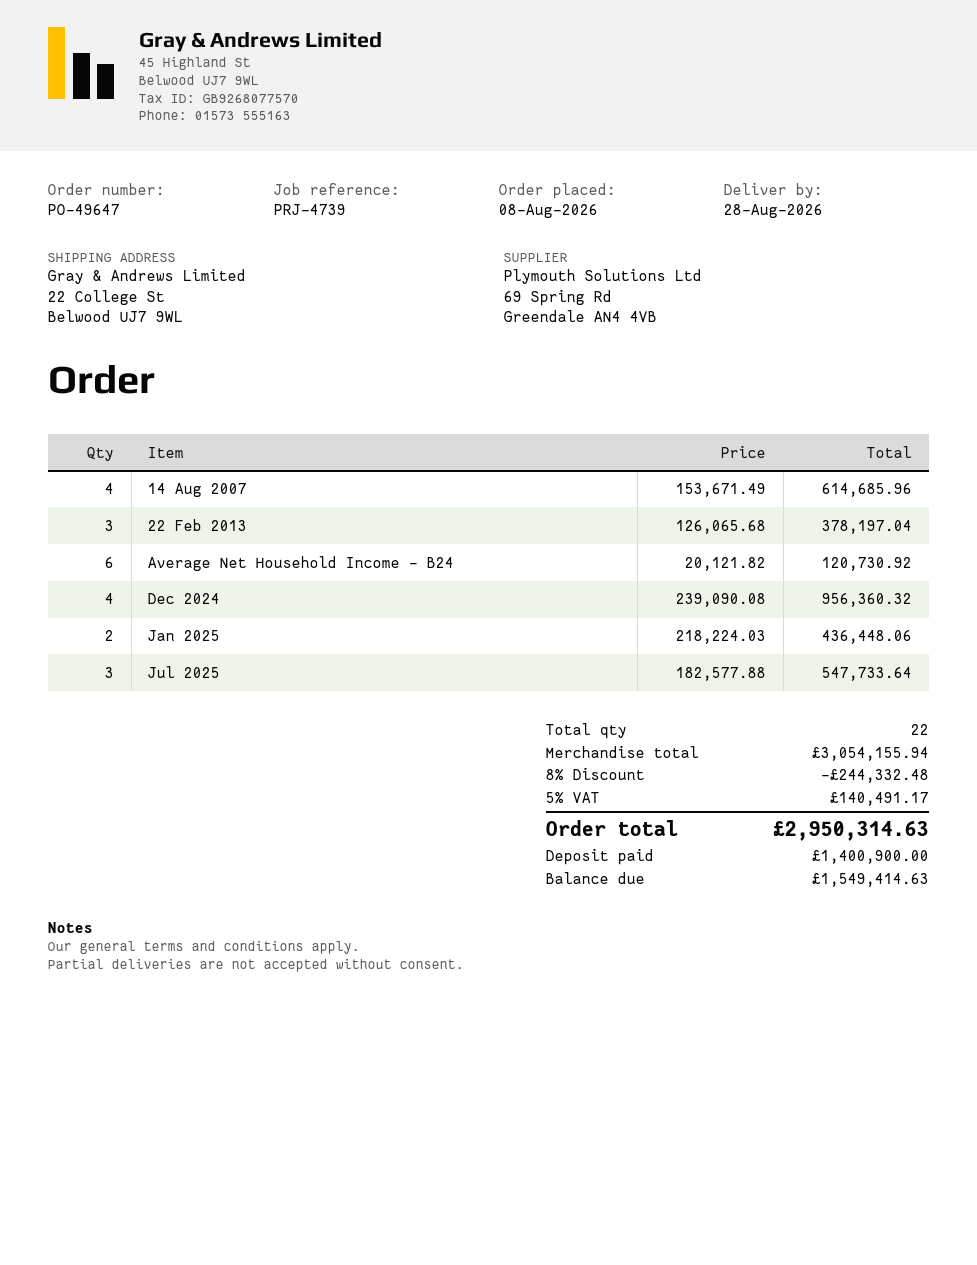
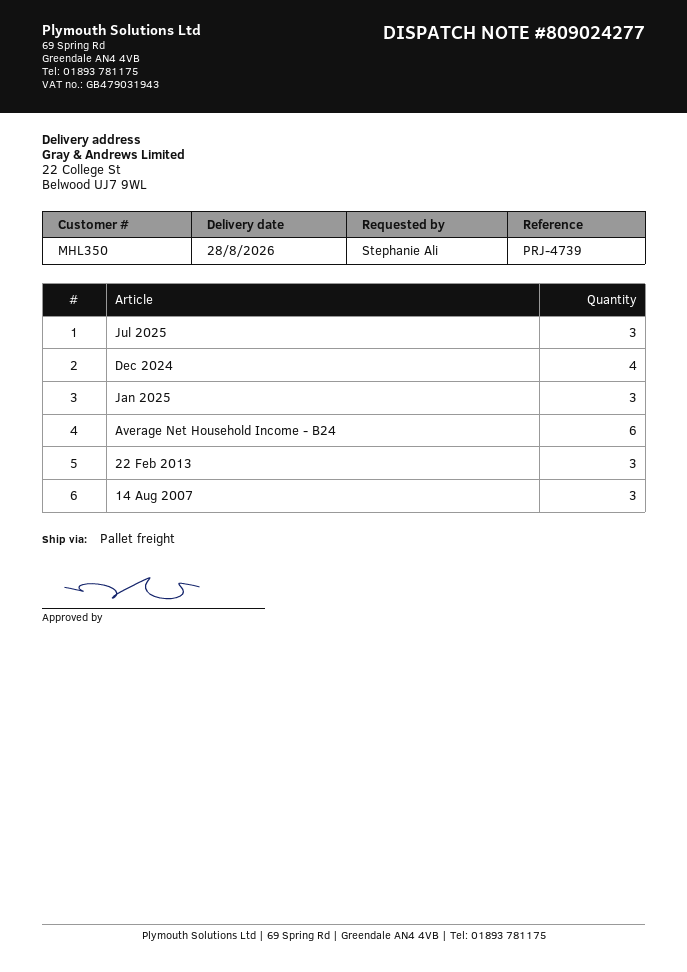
14 Aug 2007: 4 -> 3
Jan 2025: 2 -> 3

